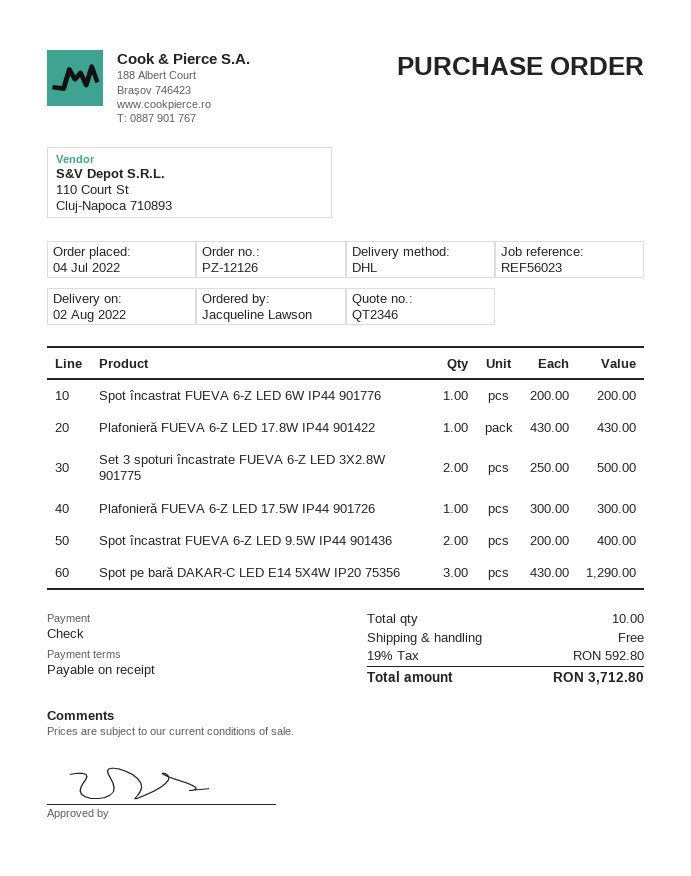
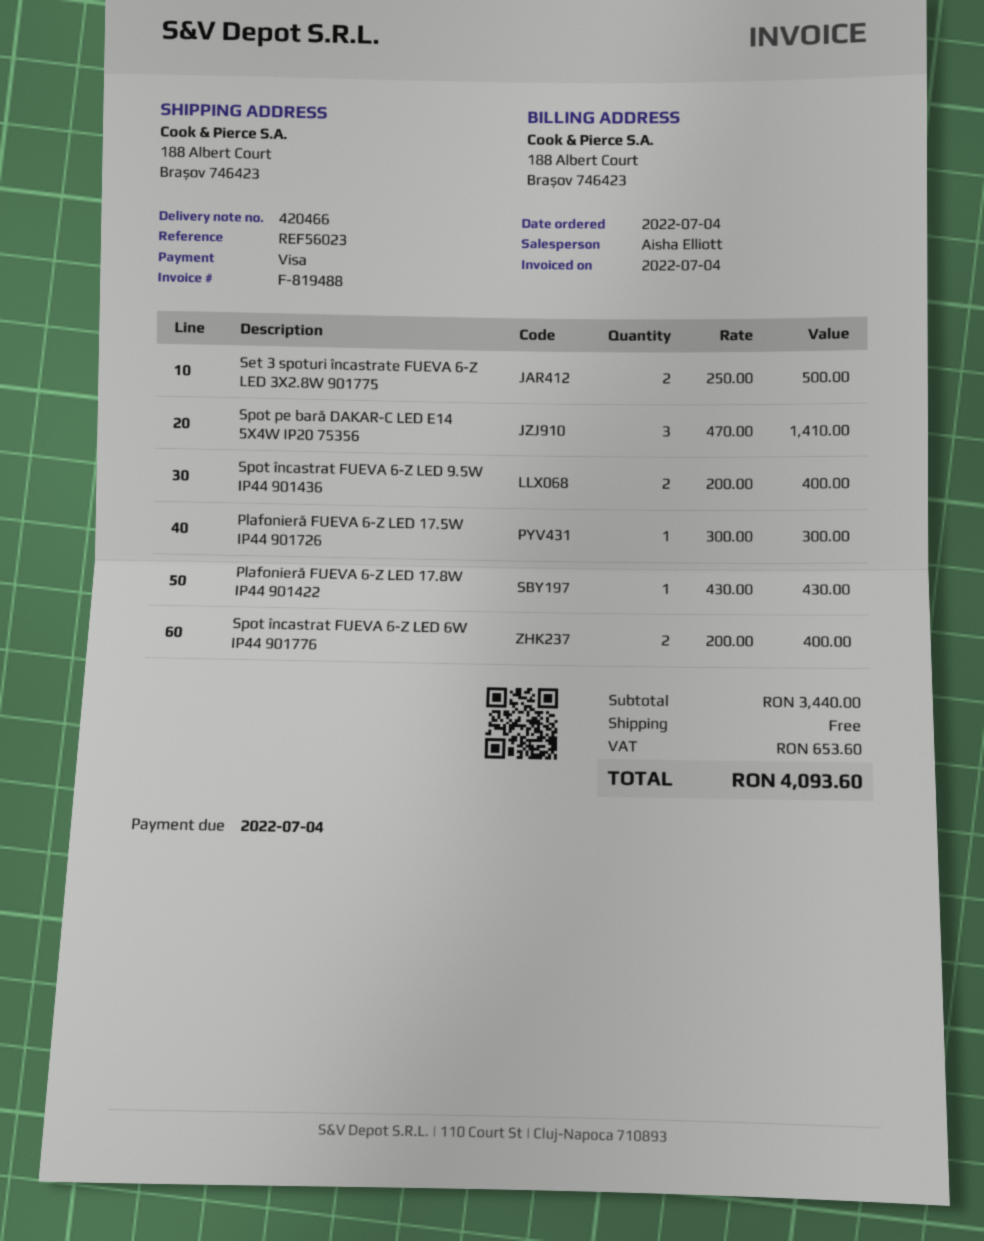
payment method: cheque -> Visa
Spot încastrat FUEVA 6-Z LED 6W IP44 901776: 1 x 200.00 = 200.00 -> 2 x 200.00 = 400.00
Spot pe bară DAKAR-C LED E14 5X4W IP20 75356: 3 x 430.00 = 1290.00 -> 3 x 470.00 = 1410.00
tax: 592.80 -> 653.60
total: 3712.80 -> 4093.60

